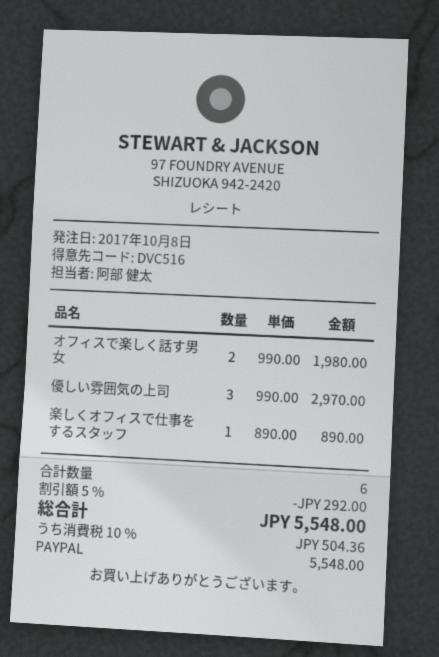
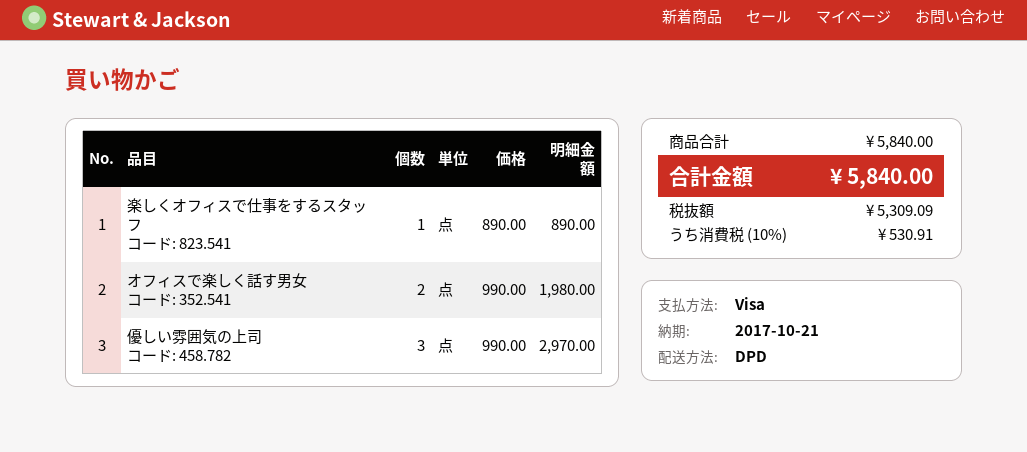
payment method: PayPal -> Visa
discount: 5% = 292.00 -> none
tax: 10% = 504.36 -> 10% = 530.91
total: 5548.00 -> 5840.00

